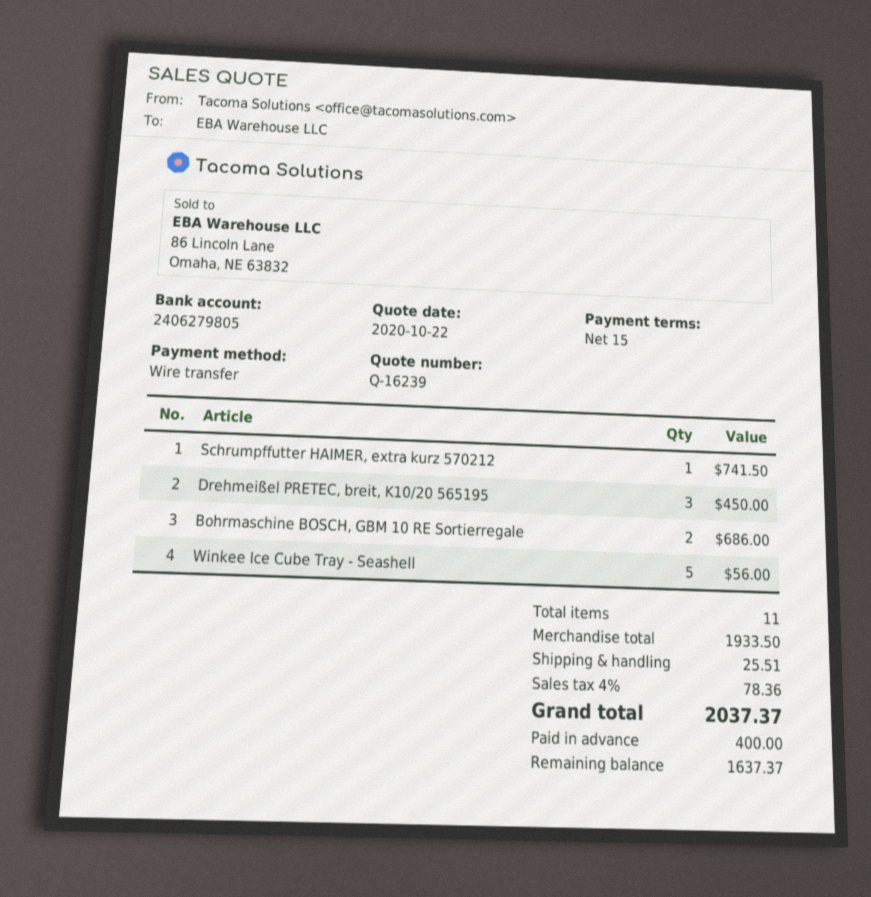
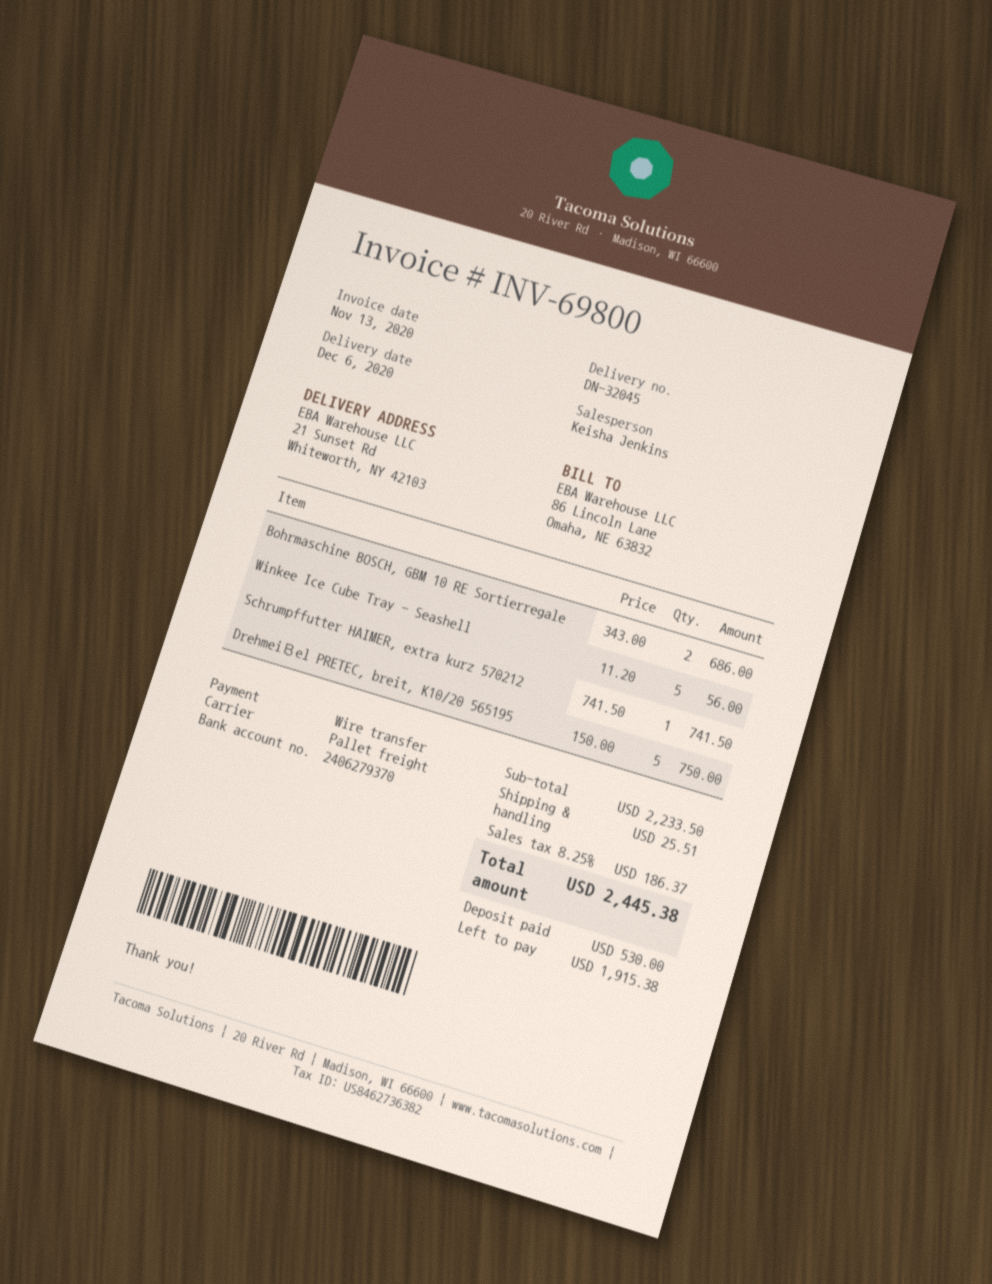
bank account: 2406279805 -> 2406279370
Drehmeißel PRETEC, breit, K10/20 565195: 3 for 450.00 -> 5 for 750.00
subtotal: 1933.50 -> 2233.50
tax: 4% = 78.36 -> 8.25% = 186.37
total: 2037.37 -> 2445.38
deposit: 400.00 -> 530.00
balance: 1637.37 -> 1915.38

